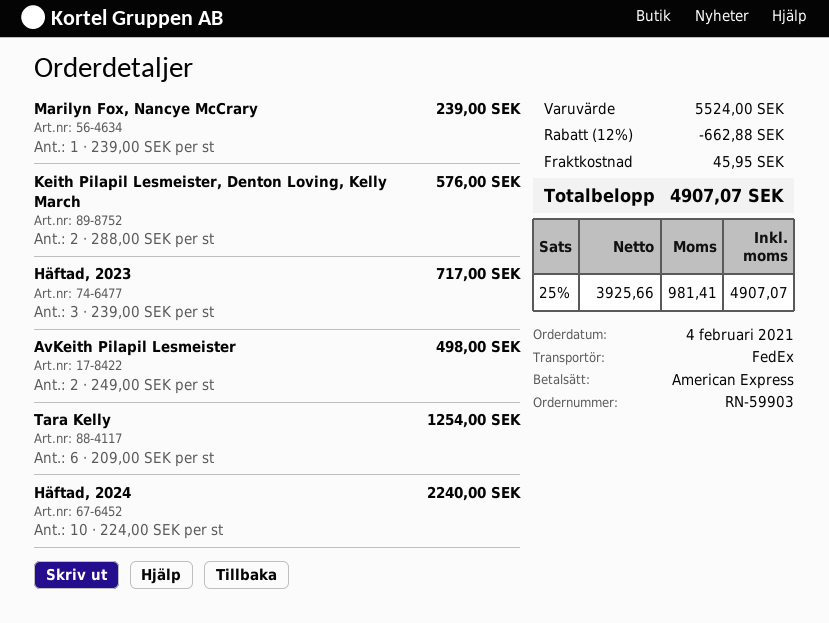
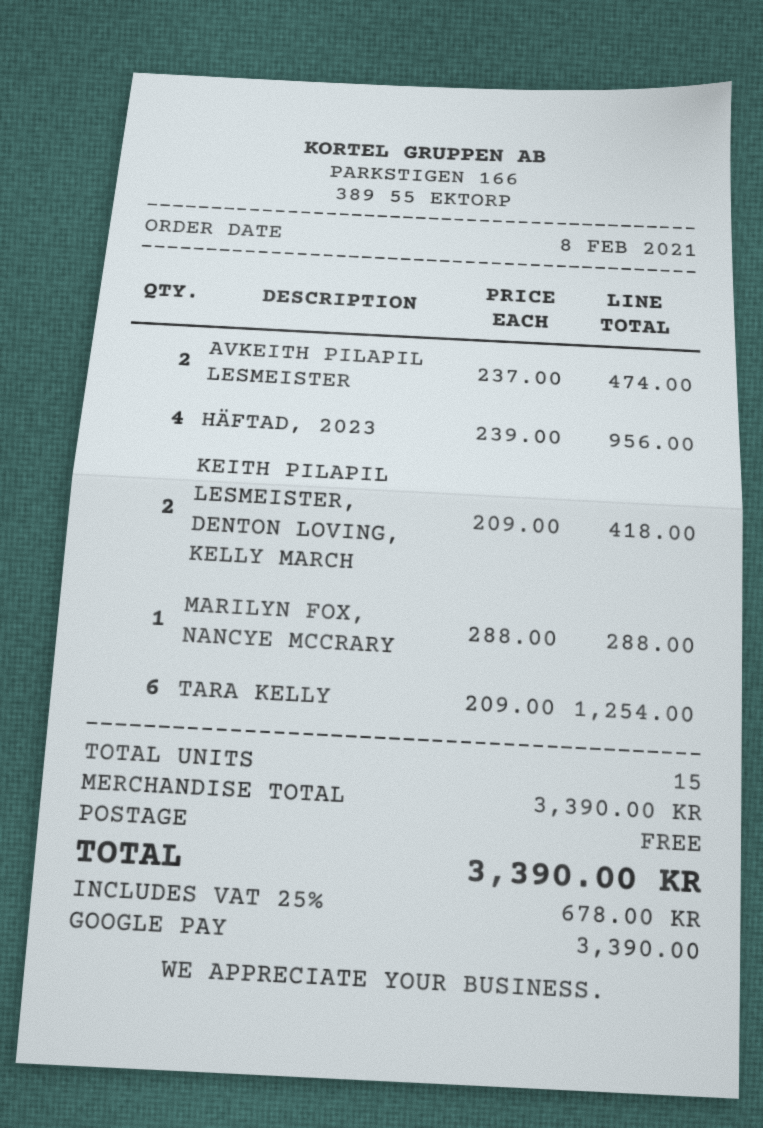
order date: 2021-02-04 -> 2021-02-08
payment method: American Express -> Google Pay
Marilyn Fox, Nancye McCrary: 1 x 239.00 = 239.00 -> 1 x 288.00 = 288.00
Keith Pilapil Lesmeister, Denton Loving, Kelly March: 2 x 288.00 = 576.00 -> 2 x 209.00 = 418.00
Häftad, 2023: 3 x 239.00 = 717.00 -> 4 x 239.00 = 956.00
AvKeith Pilapil Lesmeister: 2 x 249.00 = 498.00 -> 2 x 237.00 = 474.00
Häftad, 2024: 10 x 224.00 = 2240.00 -> none
subtotal: 5524.00 -> 3390.00
discount: 12% = 662.88 -> none
shipping: 45.95 -> 0.00
tax: 25% = 981.41 -> 25% = 678.00
total: 4907.07 -> 3390.00

